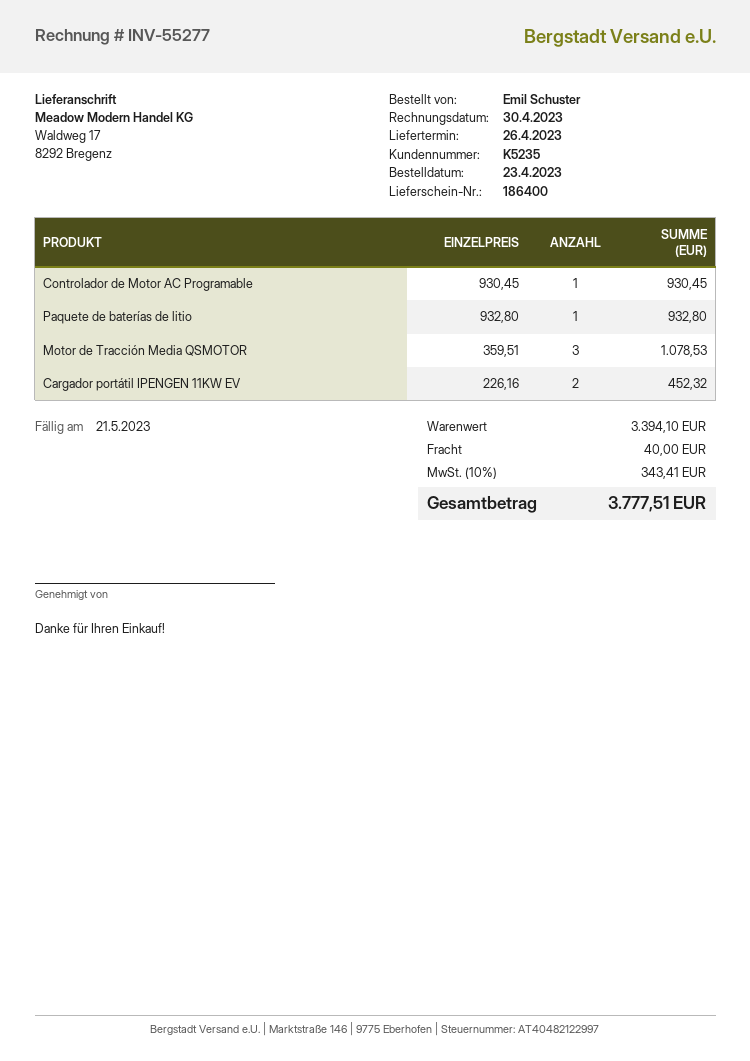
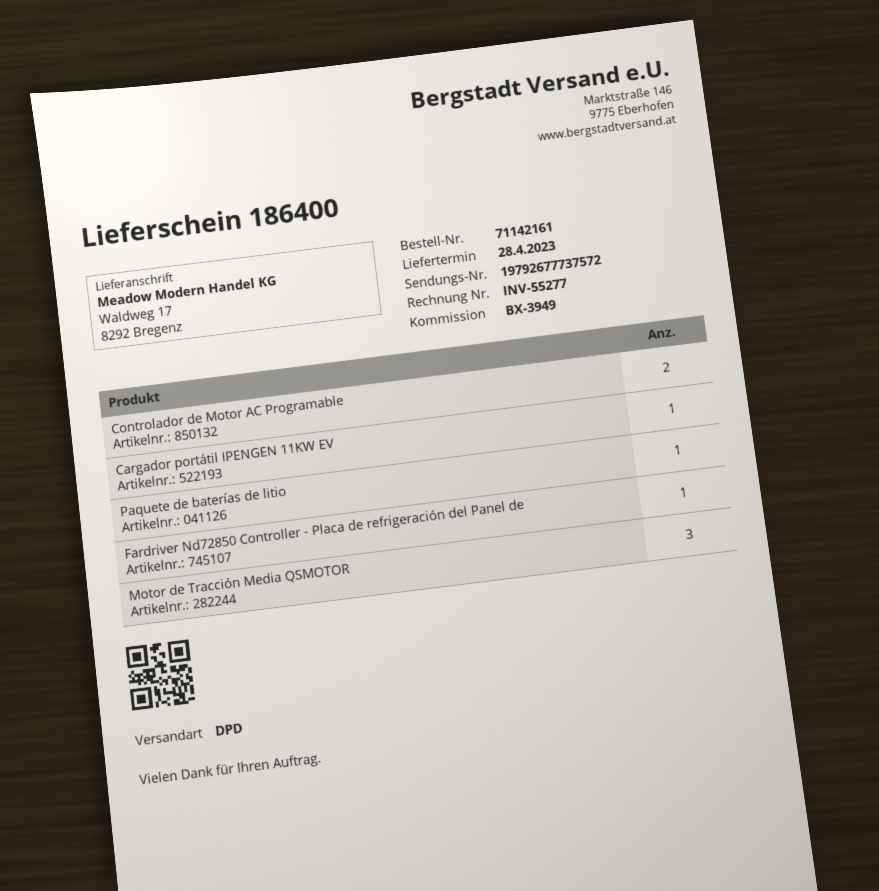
delivery date: 2023-04-26 -> 2023-04-28
Controlador de Motor AC Programable: 1 -> 2
Cargador portátil IPENGEN 11KW EV: 2 -> 1
Fardriver Nd72850 Controller - Placa de refrigeración del Panel de: none -> 1

